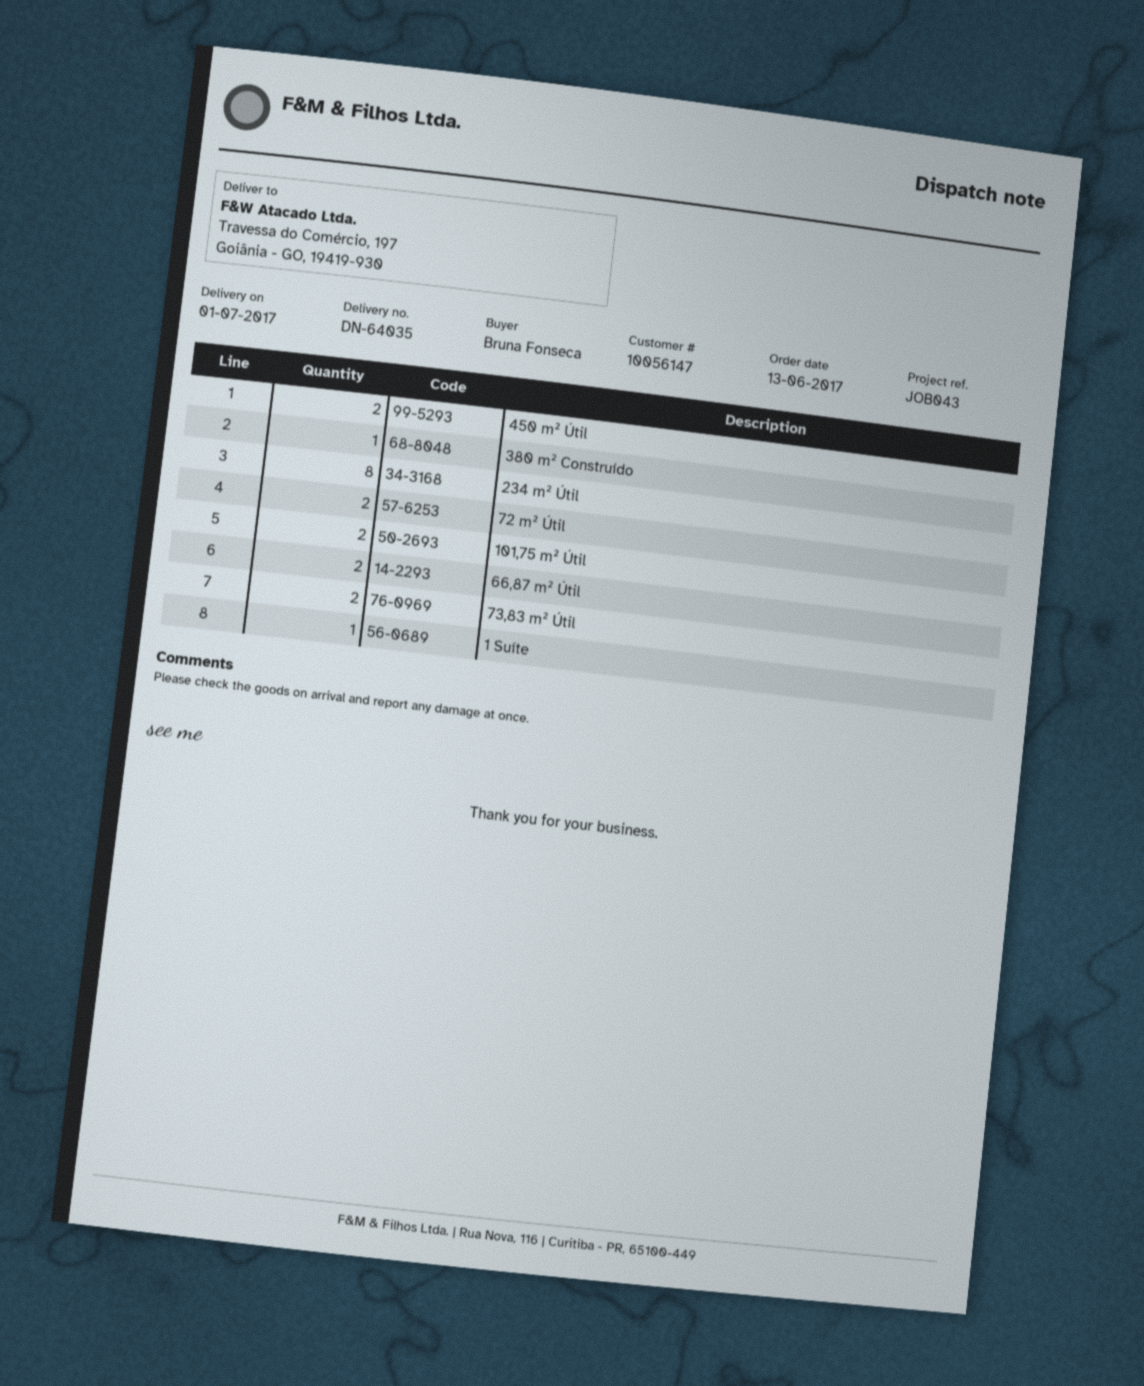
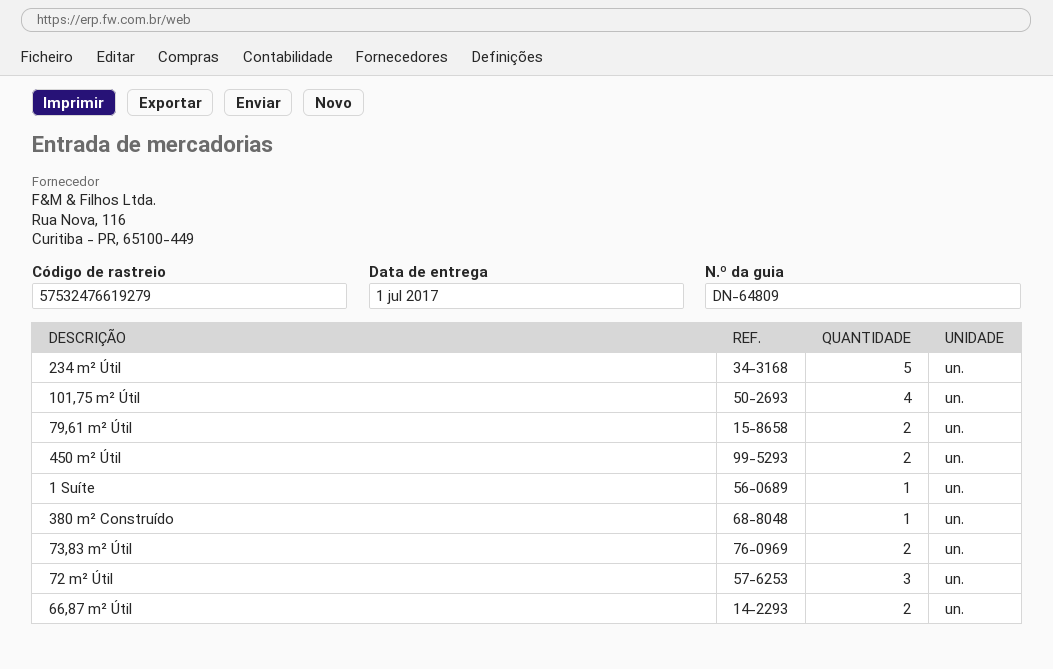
delivery note number: DN-64035 -> DN-64809
234 m² Útil: 8 -> 5
72 m² Útil: 2 -> 3
101,75 m² Útil: 2 -> 4
79,61 m² Útil: none -> 2

